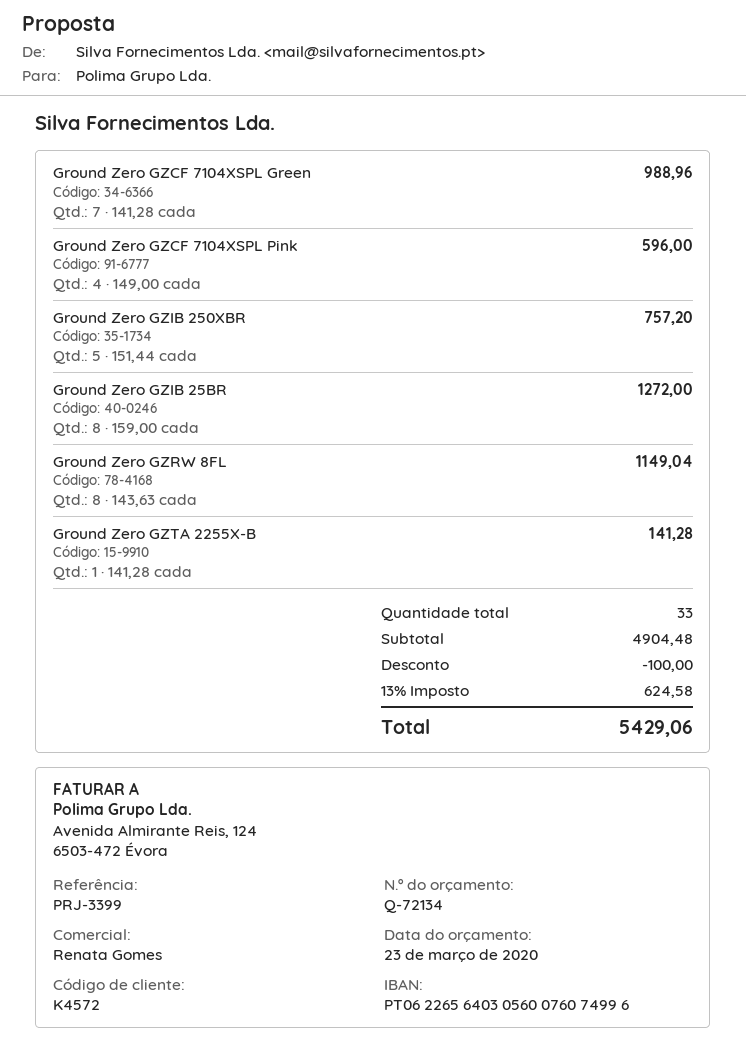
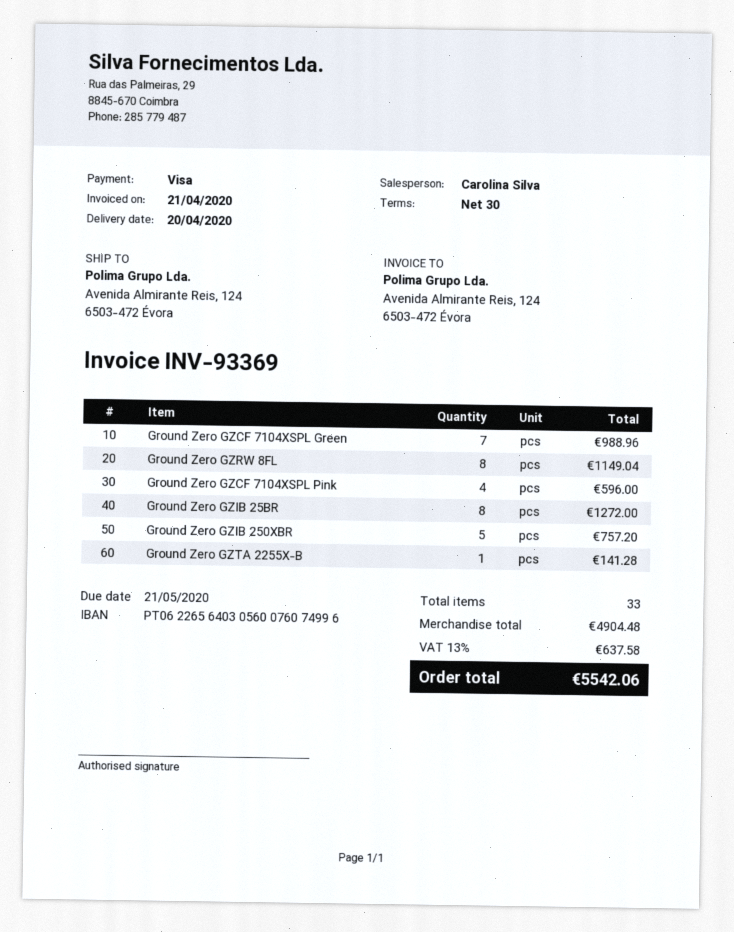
sales rep: Renata Gomes -> Carolina Silva
discount: 100.00 -> none
tax: 13% = 624.58 -> 13% = 637.58
total: 5429.06 -> 5542.06

